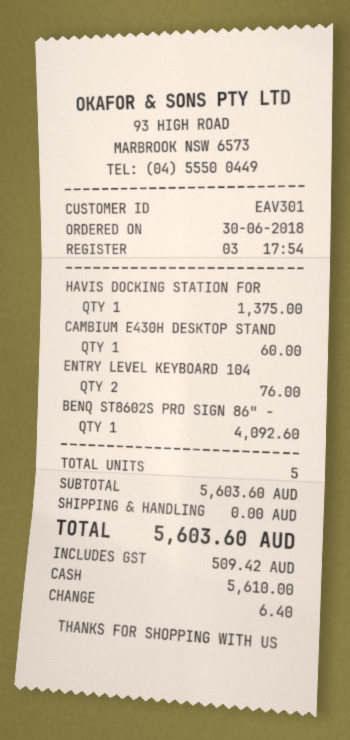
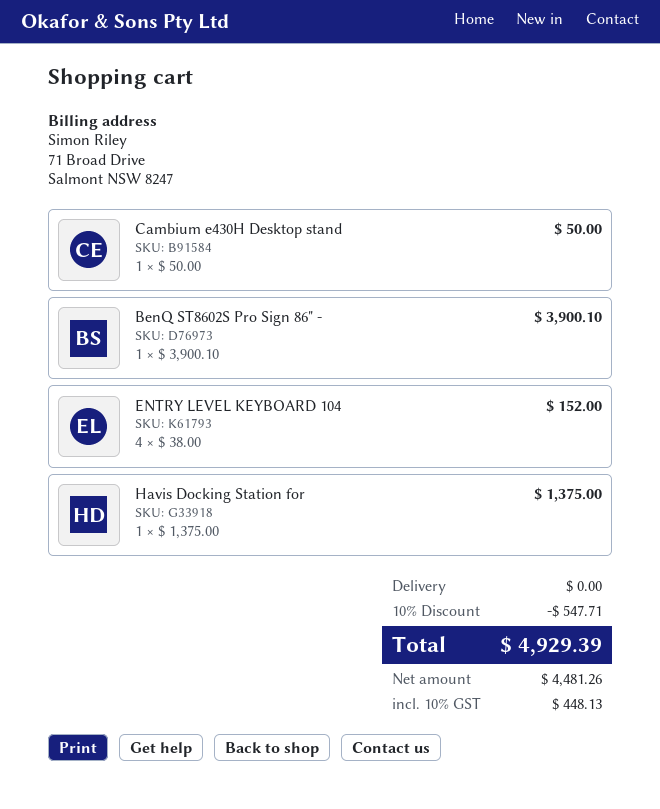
CAMBIUM E430H DESKTOP STAND: 1 for 60.00 -> 1 for 50.00
ENTRY LEVEL KEYBOARD 104: 2 for 76.00 -> 4 for 152.00
BENQ ST8602S PRO SIGN 86" -: 1 for 4092.60 -> 1 for 3900.10
discount: none -> 10% = 547.71
tax: 509.42 -> 448.13
total: 5603.60 -> 4929.39

